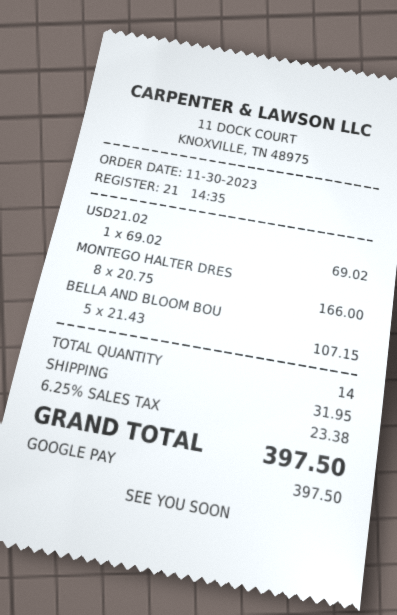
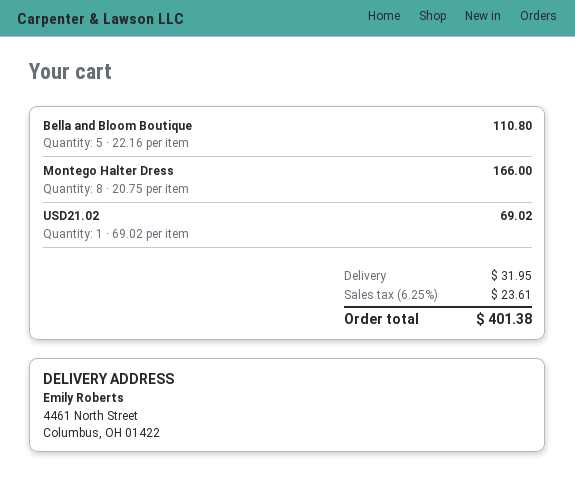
BELLA AND BLOOM BOU: 5 x 21.43 = 107.15 -> 5 x 22.16 = 110.80
tax: 6.25% = 23.38 -> 6.25% = 23.61
total: 397.50 -> 401.38

